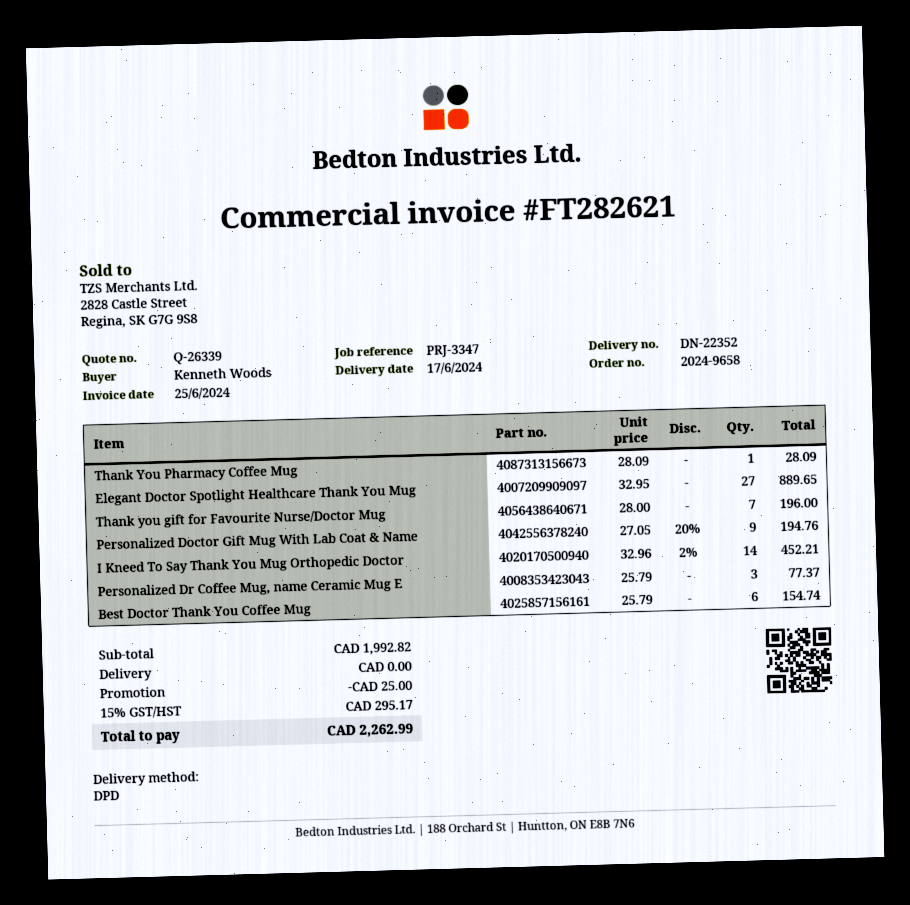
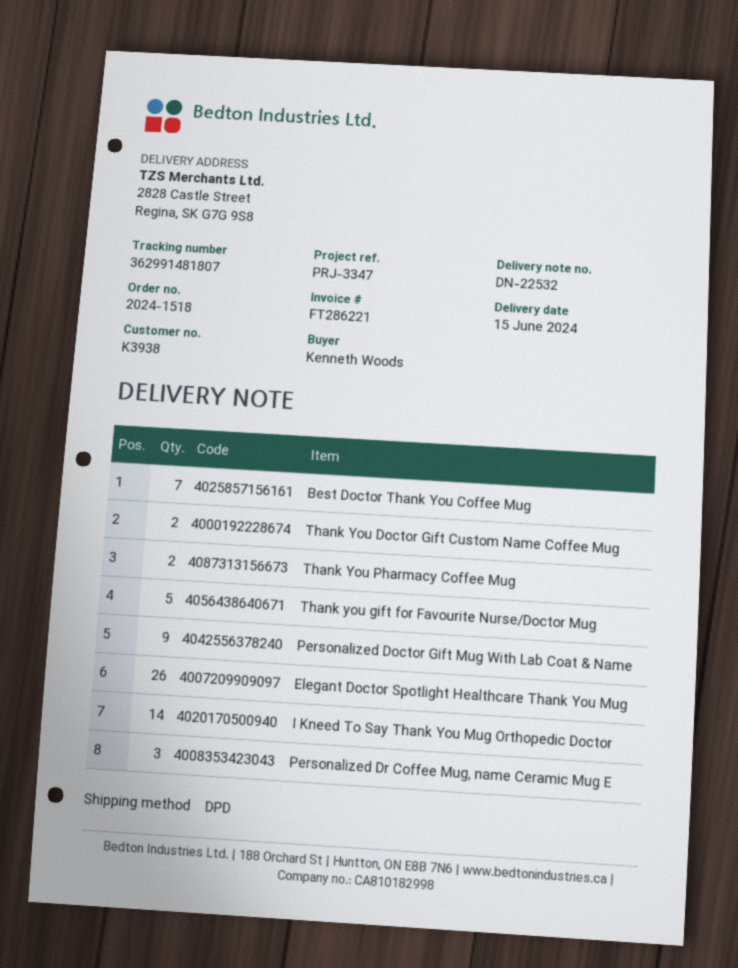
order number: 2024-9658 -> 2024-1518
delivery note number: DN-22352 -> DN-22532
delivery date: 2024-06-17 -> 2024-06-15
invoice number: FT282621 -> FT286221
Thank You Pharmacy Coffee Mug: 1 -> 2
Elegant Doctor Spotlight Healthcare Thank You Mug: 27 -> 26
Thank you gift for Favourite Nurse/Doctor Mug: 7 -> 5
Best Doctor Thank You Coffee Mug: 6 -> 7
Thank You Doctor Gift Custom Name Coffee Mug: none -> 2

